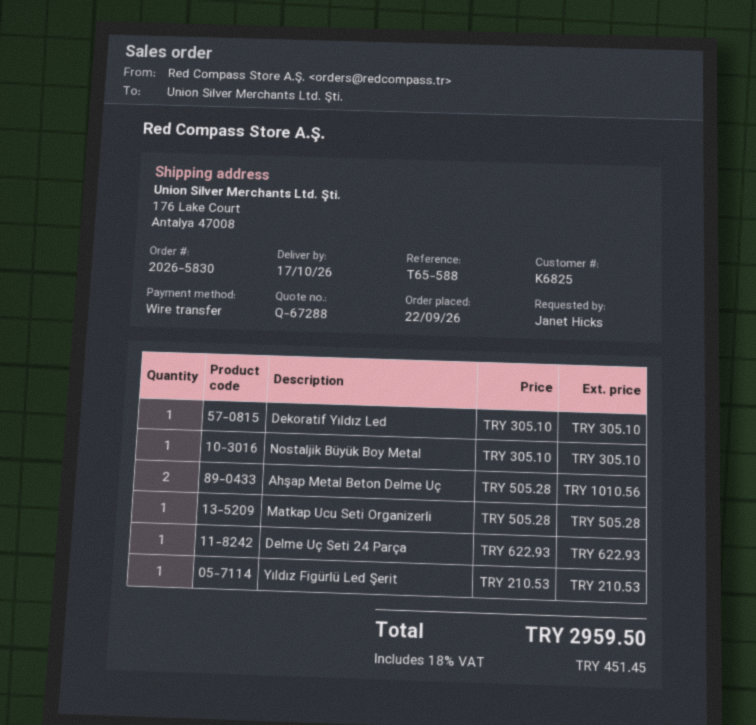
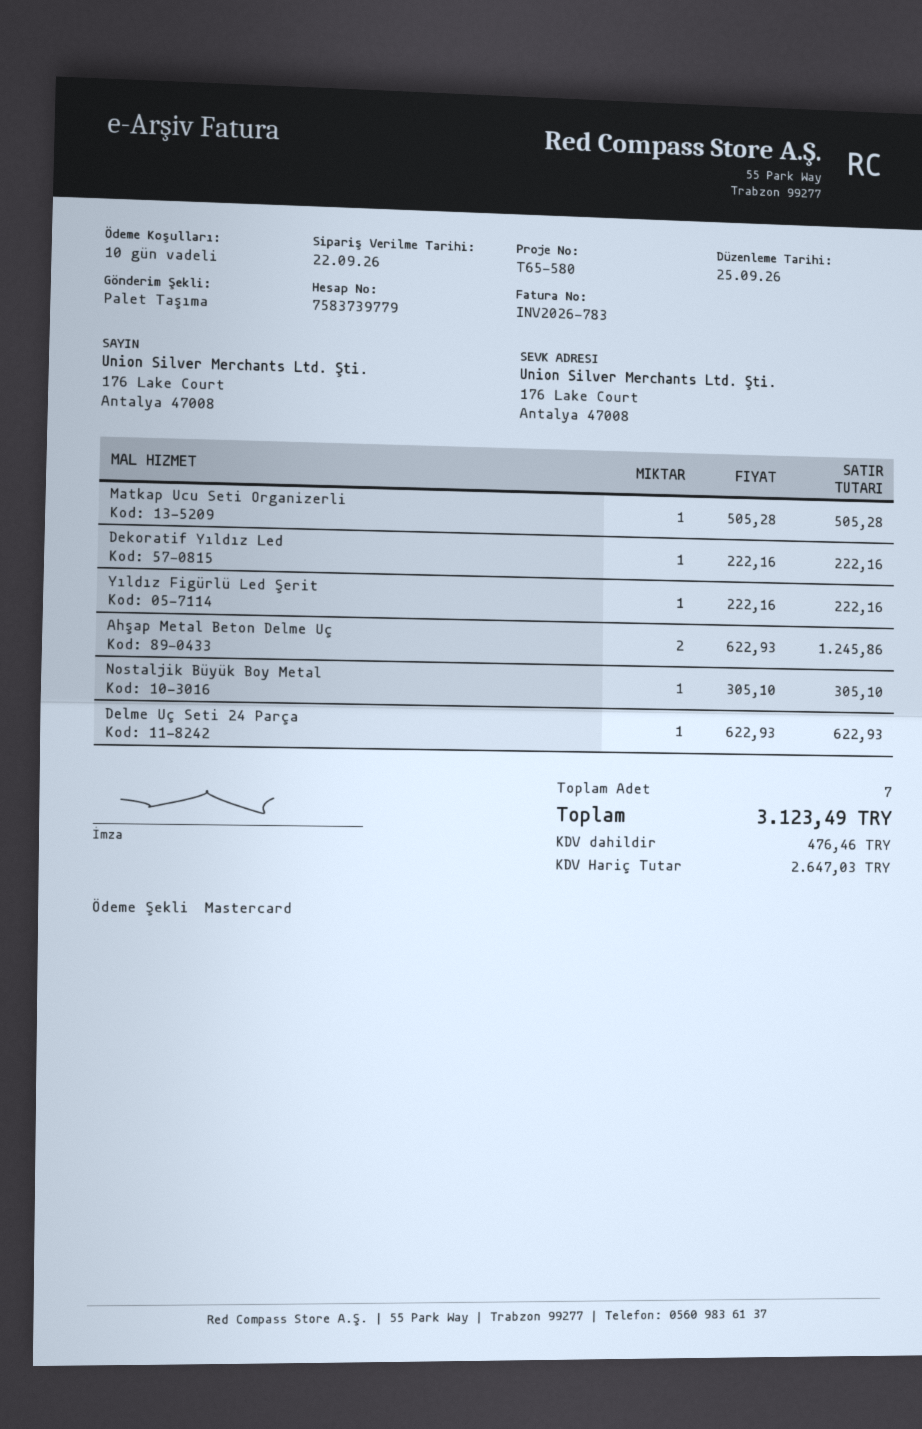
reference: T65-588 -> T65-580
payment method: bank transfer -> Mastercard
Dekoratif Yıldız Led: 1 x 305.10 = 305.10 -> 1 x 222.16 = 222.16
Ahşap Metal Beton Delme Uç: 2 x 505.28 = 1010.56 -> 2 x 622.93 = 1245.86
Yıldız Figürlü Led Şerit: 1 x 210.53 = 210.53 -> 1 x 222.16 = 222.16
tax: 451.45 -> 476.46
total: 2959.50 -> 3123.49

